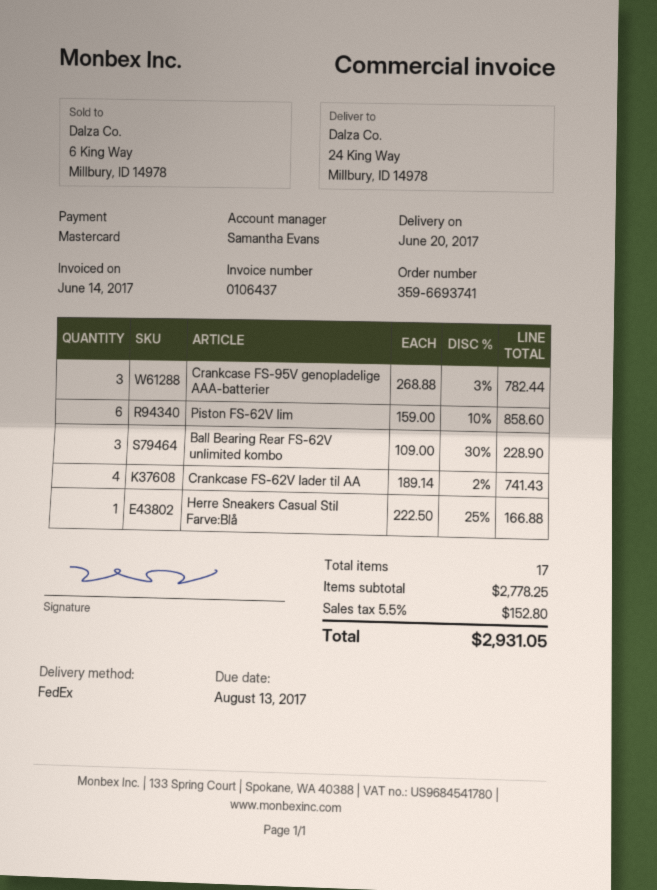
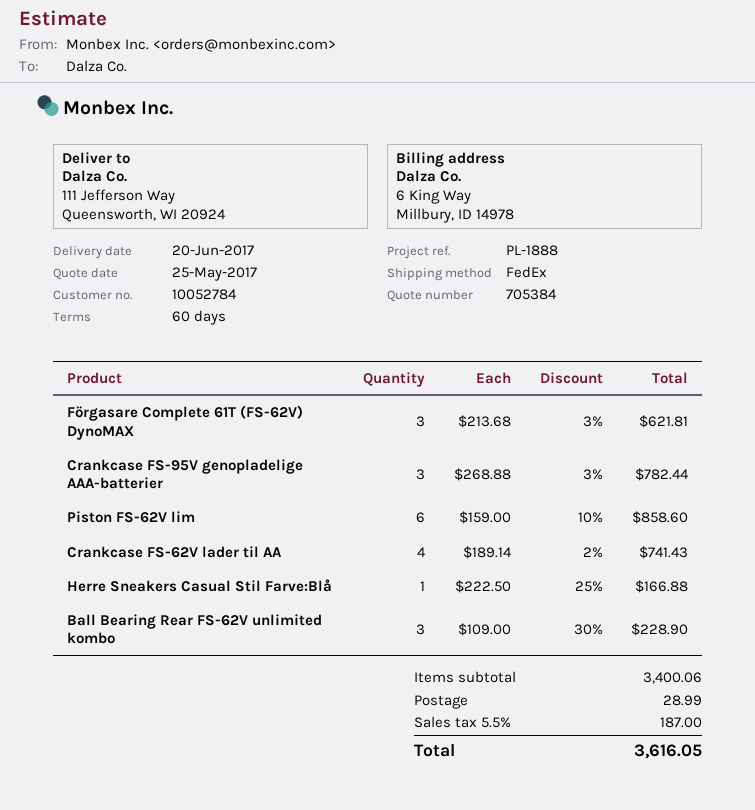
ship to: 24 King Way, Millbury, ID 14978 -> 111 Jefferson Way, Queensworth, WI 20924
Förgasare Complete 61T (FS-62V) DynoMAX: none -> 3 x 213.68 - 3% = 621.81
subtotal: 2778.25 -> 3400.06
shipping: none -> 28.99
tax: 5.5% = 152.80 -> 5.5% = 187.00
total: 2931.05 -> 3616.05

